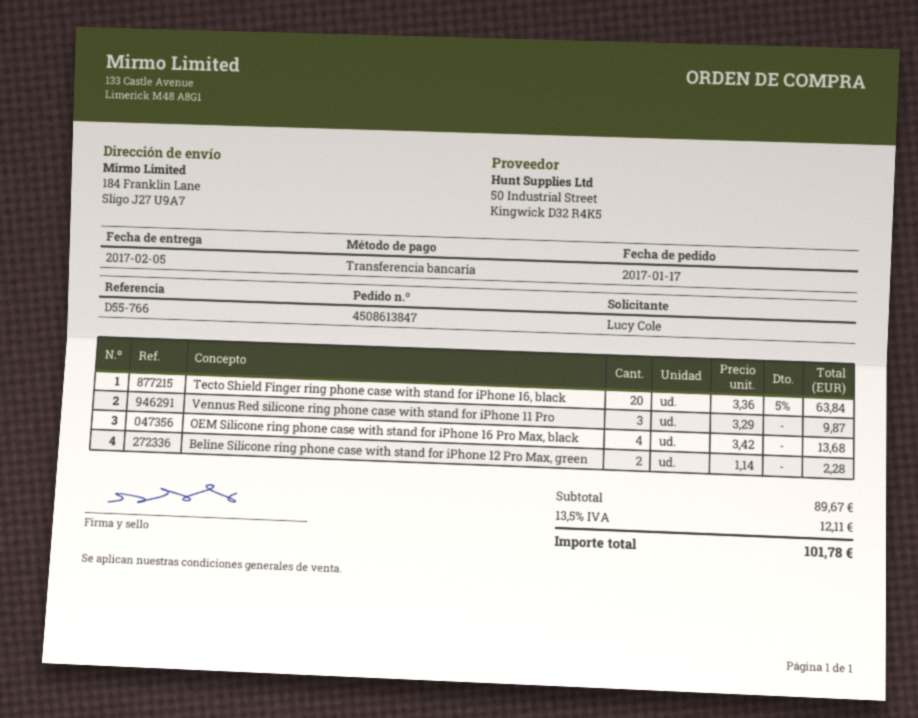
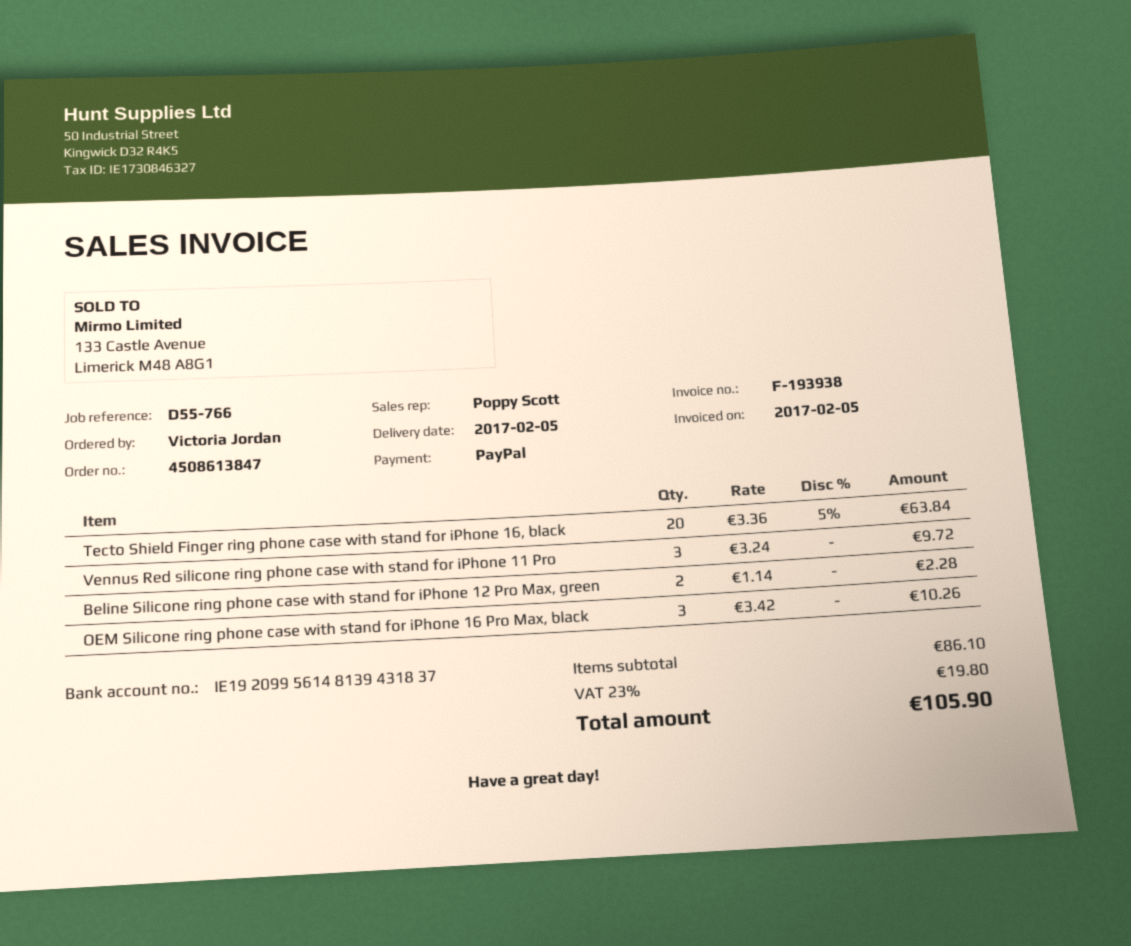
ordered by: Lucy Cole -> Victoria Jordan
payment method: bank transfer -> PayPal
Vennus Red silicone ring phone case with stand for iPhone 11 Pro: 3 x 3.29 = 9.87 -> 3 x 3.24 = 9.72
OEM Silicone ring phone case with stand for iPhone 16 Pro Max, black: 4 x 3.42 = 13.68 -> 3 x 3.42 = 10.26
subtotal: 89.67 -> 86.10
tax: 13.5% = 12.11 -> 23% = 19.80
total: 101.78 -> 105.90

